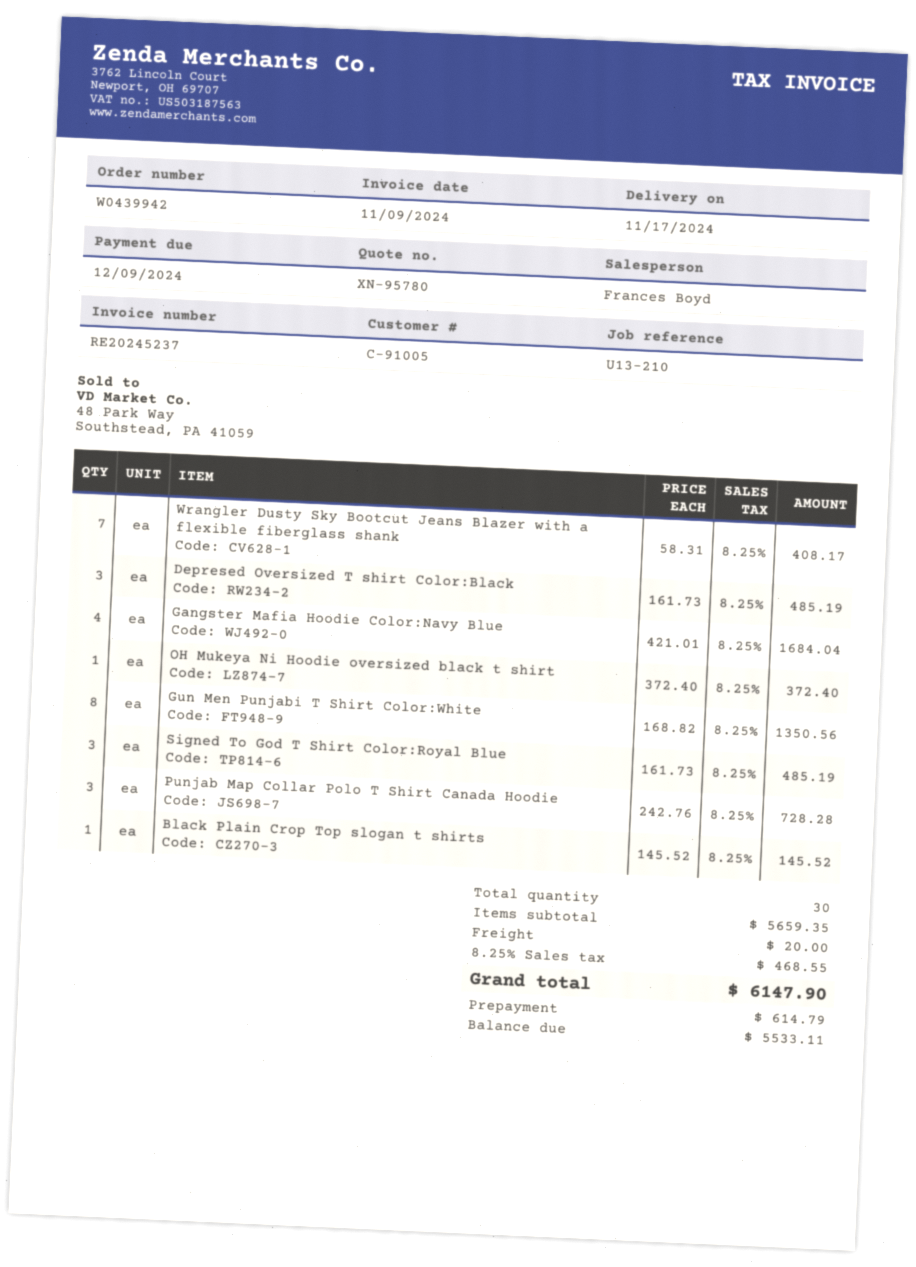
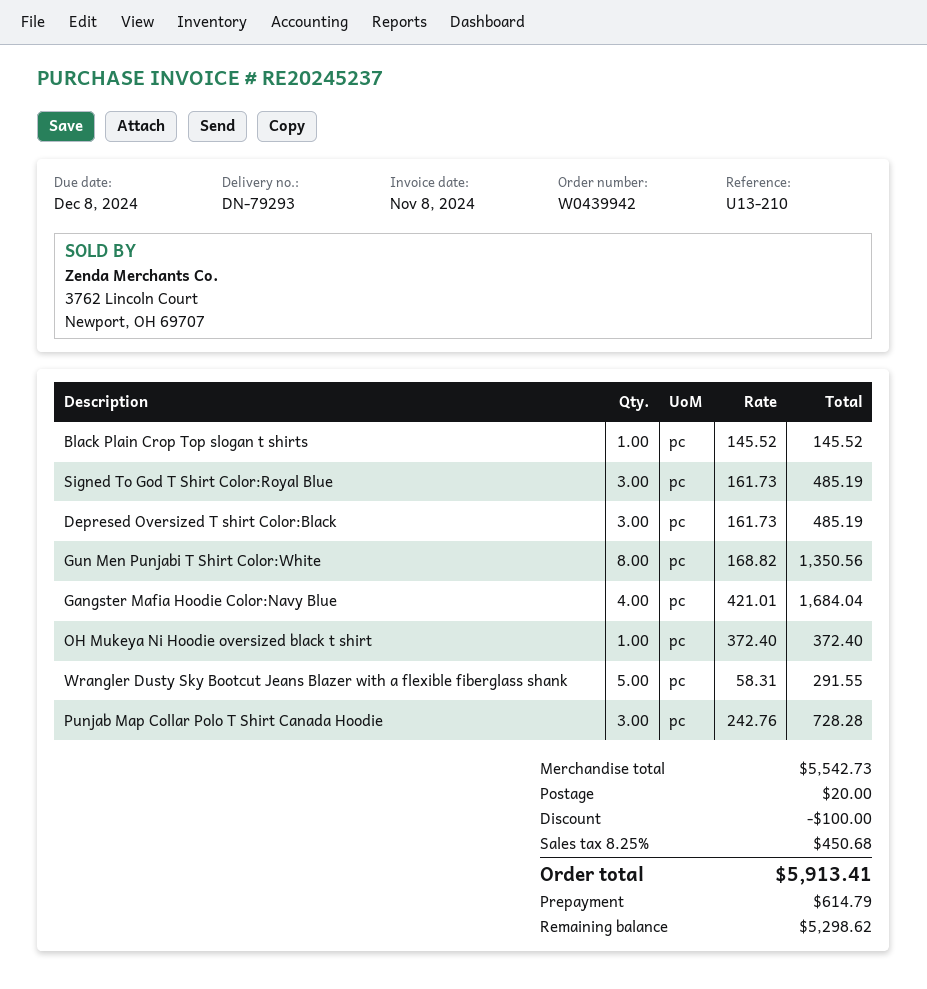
invoice date: 2024-11-09 -> 2024-11-08
due date: 2024-12-09 -> 2024-12-08
Wrangler Dusty Sky Bootcut Jeans Blazer with a flexible fiberglass shank: 7 x 58.31 = 408.17 -> 5 x 58.31 = 291.55
subtotal: 5659.35 -> 5542.73
discount: none -> 100.00
tax: 8.25% = 468.55 -> 8.25% = 450.68
total: 6147.90 -> 5913.41
balance: 5533.11 -> 5298.62

